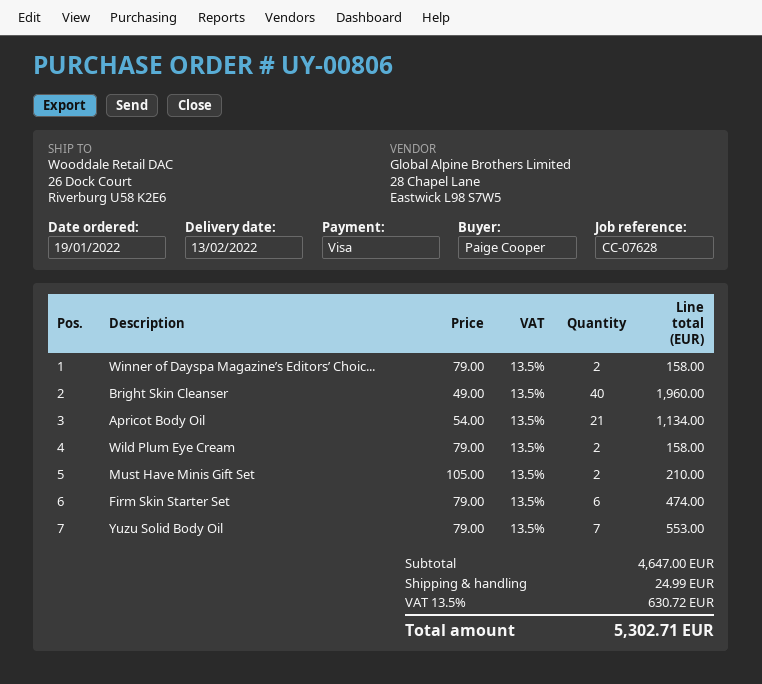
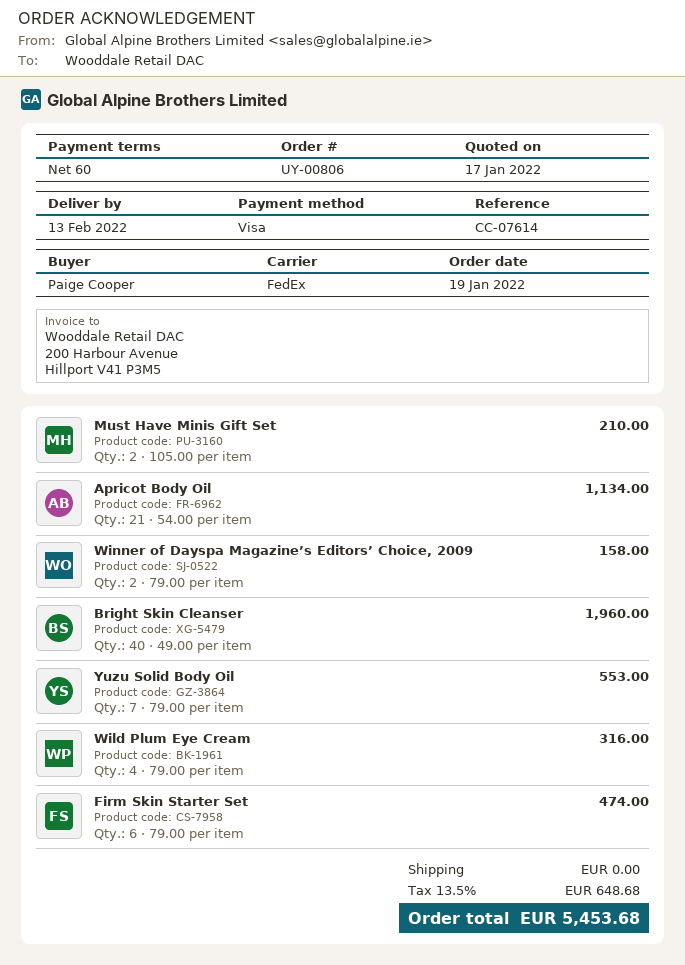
reference: CC-07628 -> CC-07614
Wild Plum Eye Cream: 2 x 79.00 = 158.00 -> 4 x 79.00 = 316.00
shipping: 24.99 -> 0.00
tax: 13.5% = 630.72 -> 13.5% = 648.68
total: 5302.71 -> 5453.68

